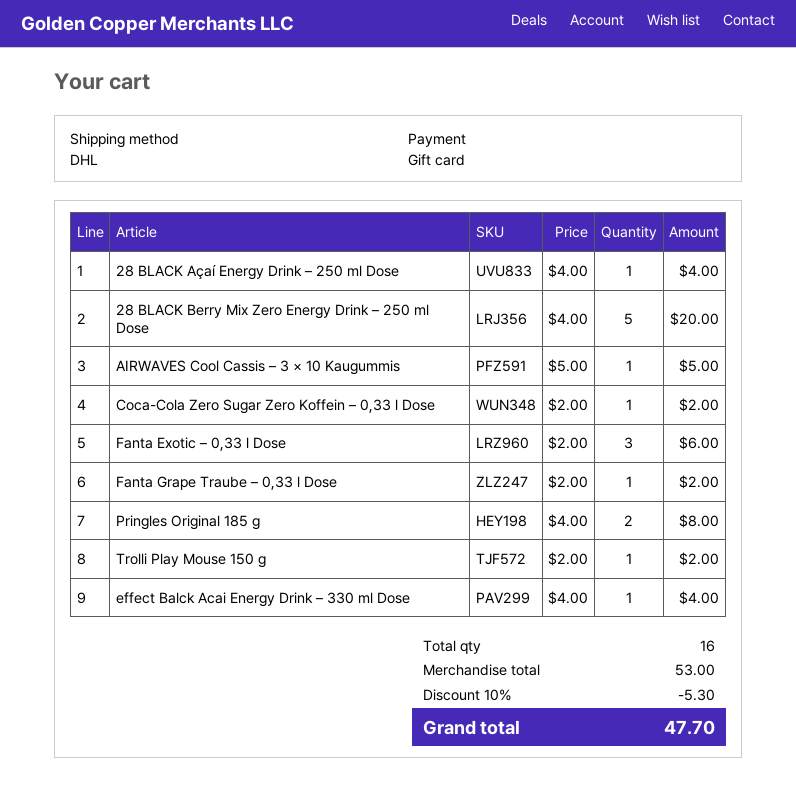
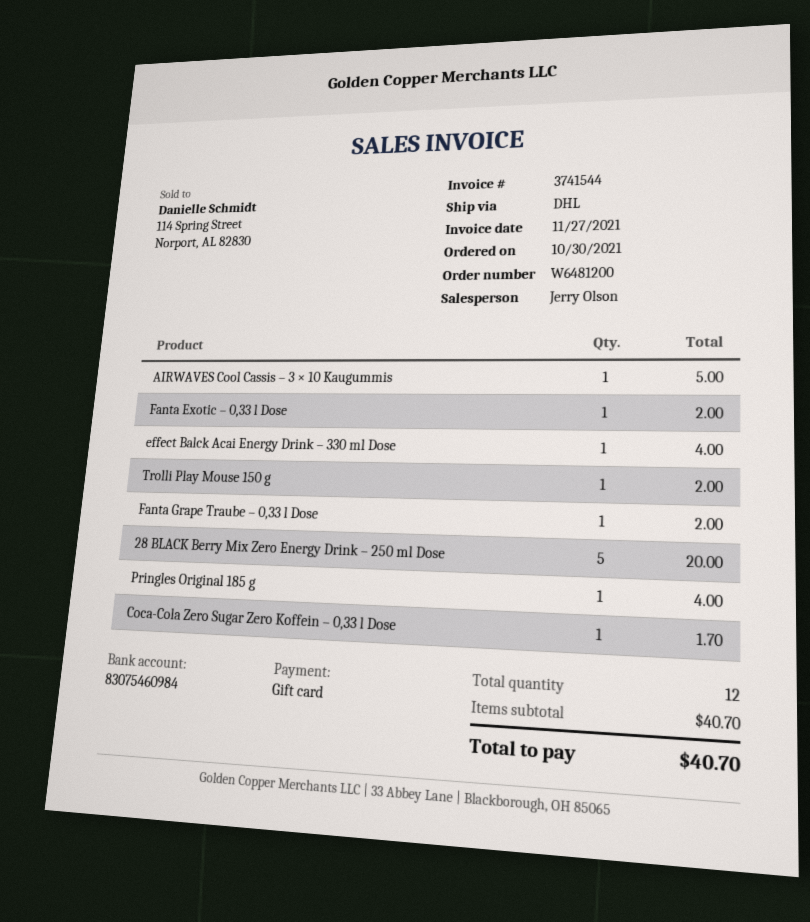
28 BLACK Açaí Energy Drink – 250 ml Dose: 1 for 4.00 -> none
Coca-Cola Zero Sugar Zero Koffein – 0,33 l Dose: 1 for 2.00 -> 1 for 1.70
Fanta Exotic – 0,33 l Dose: 3 for 6.00 -> 1 for 2.00
Pringles Original 185 g: 2 for 8.00 -> 1 for 4.00
total quantity: 16 -> 12
subtotal: 53.00 -> 40.70
discount: 10% = 5.30 -> none
total: 47.70 -> 40.70

